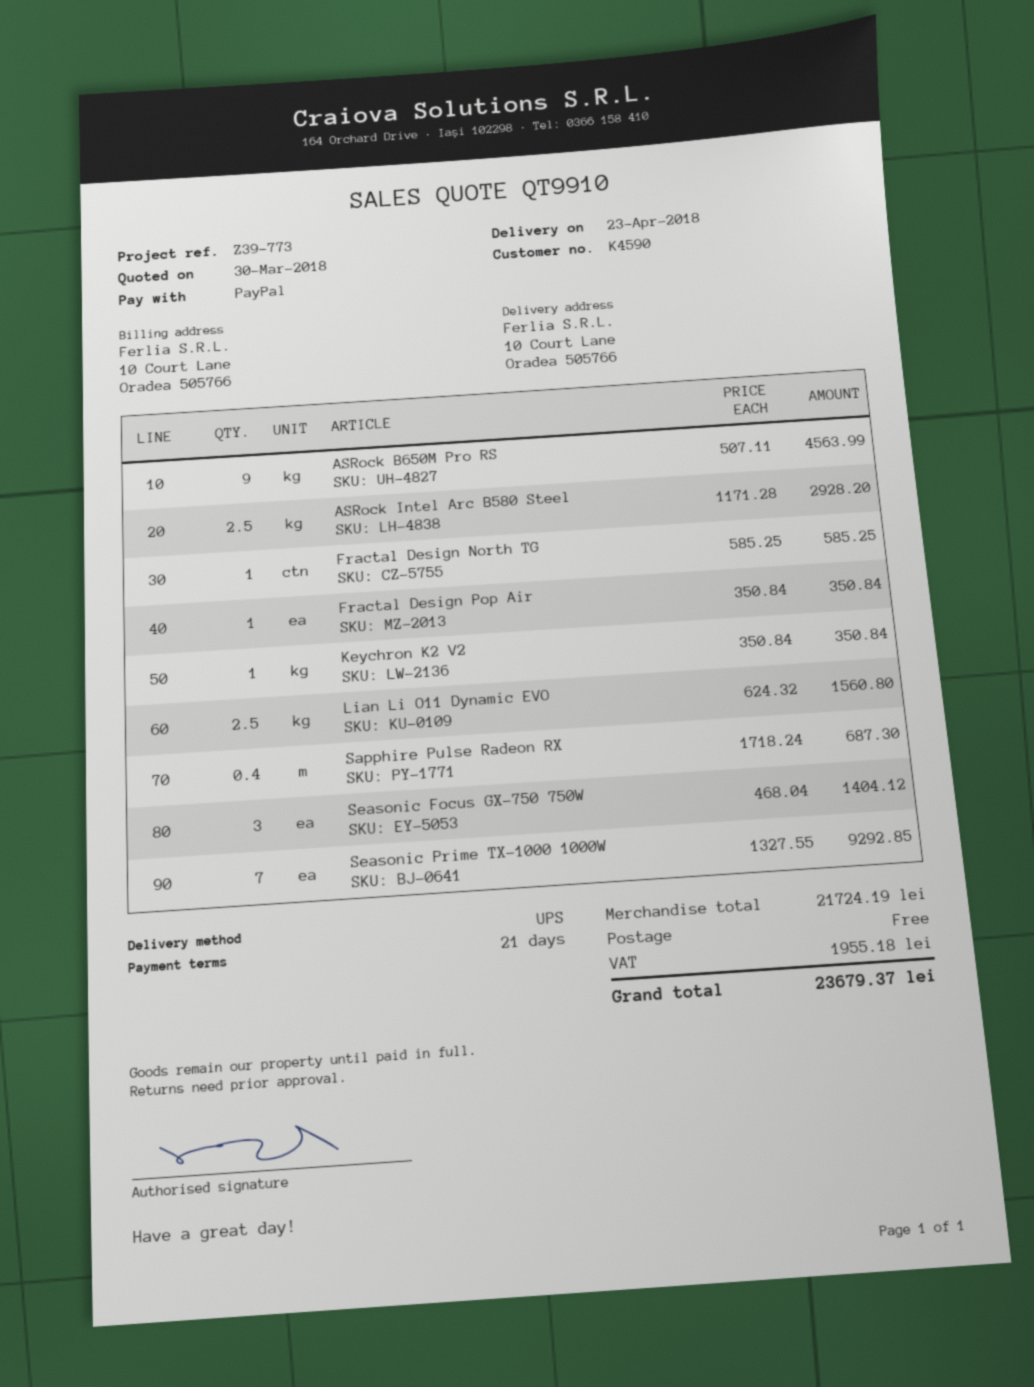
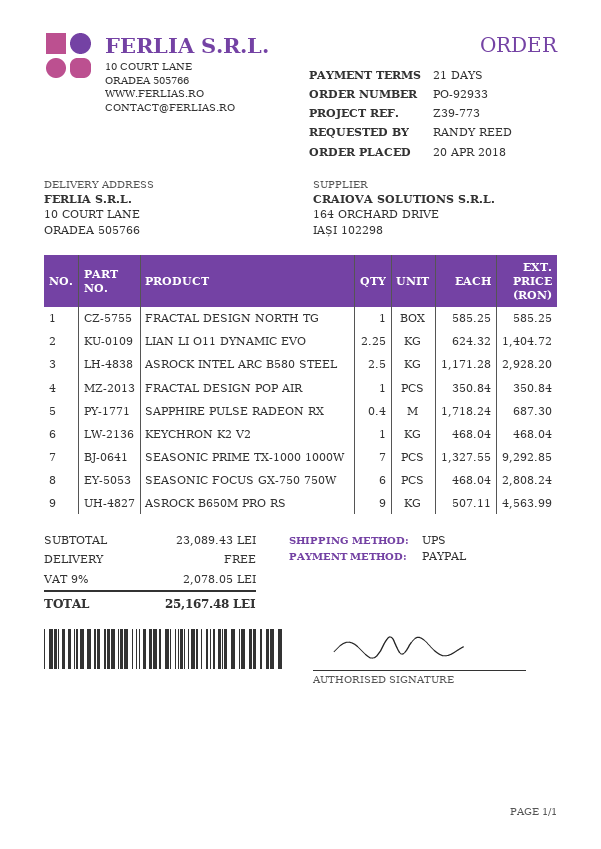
Keychron K2 V2: 1 x 350.84 = 350.84 -> 1 x 468.04 = 468.04
Lian Li O11 Dynamic EVO: 2.5 x 624.32 = 1560.80 -> 2.25 x 624.32 = 1404.72
Seasonic Focus GX-750 750W: 3 x 468.04 = 1404.12 -> 6 x 468.04 = 2808.24
subtotal: 21724.19 -> 23089.43
tax: 1955.18 -> 2078.05
total: 23679.37 -> 25167.48

